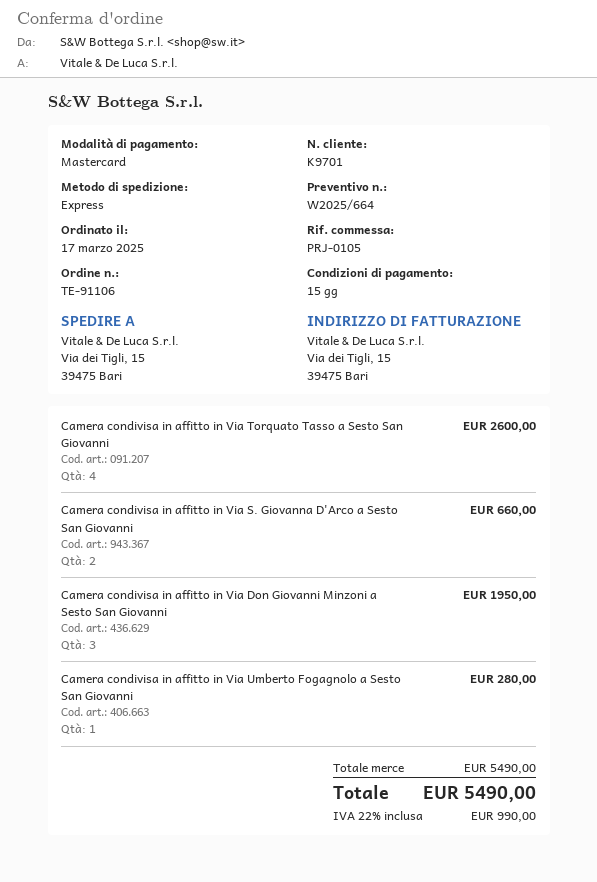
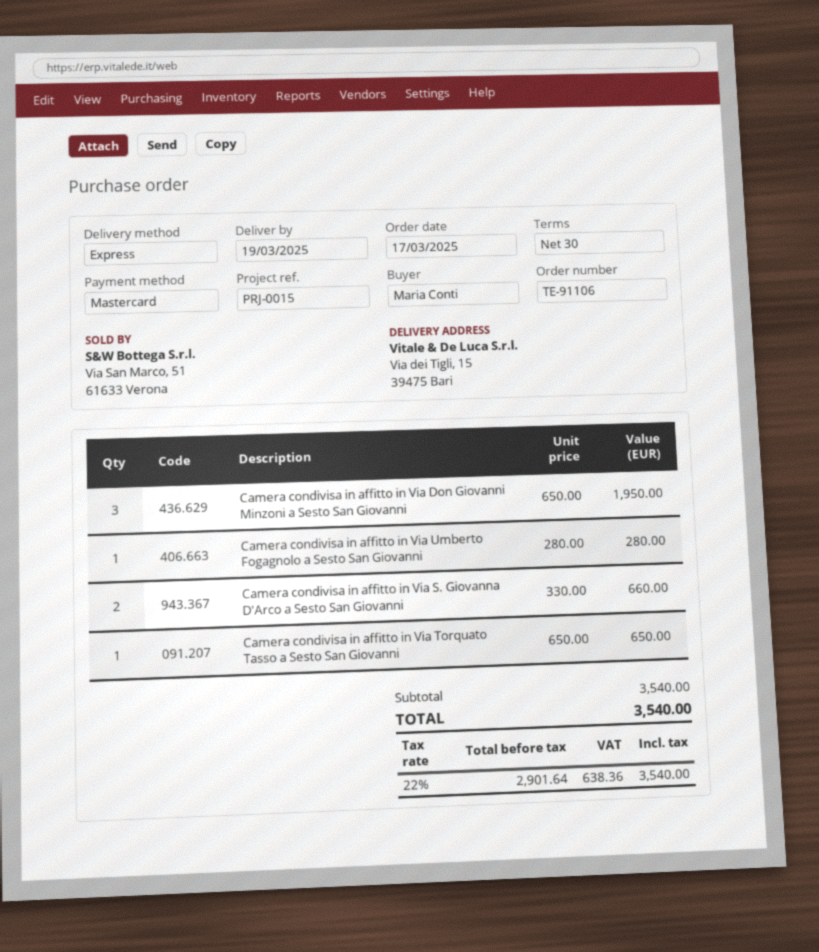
payment terms: 15 days -> 30 days
reference: PRJ-0105 -> PRJ-0015
Camera condivisa in affitto in Via Torquato Tasso a Sesto San Giovanni: 4 for 2600.00 -> 1 for 650.00
subtotal: 5490.00 -> 3540.00
tax: 22% = 990.00 -> 22% = 638.36
total: 5490.00 -> 3540.00

